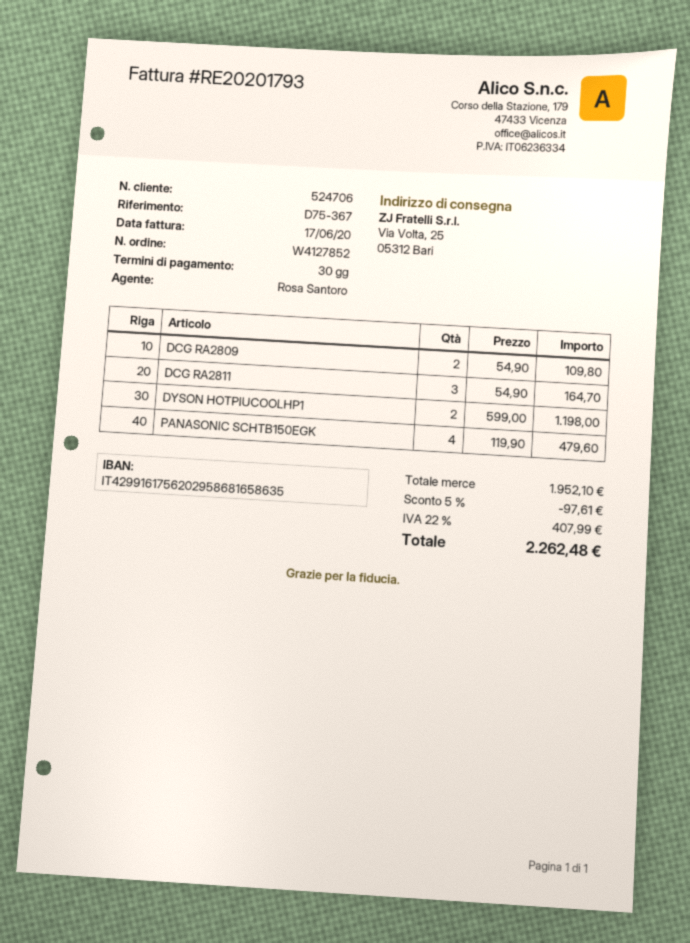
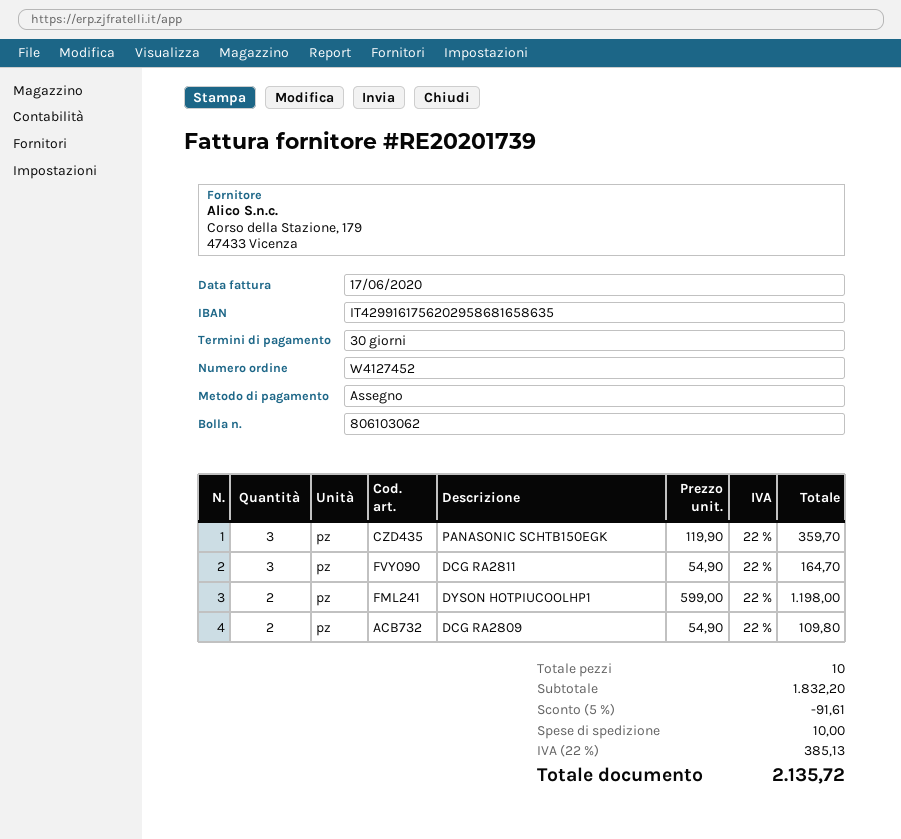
order number: W4127852 -> W4127452
invoice number: RE20201793 -> RE20201739
PANASONIC SCHTB150EGK: 4 x 119.90 = 479.60 -> 3 x 119.90 = 359.70
subtotal: 1952.10 -> 1832.20
discount: 5% = 97.61 -> 5% = 91.61
shipping: none -> 10.00
tax: 22% = 407.99 -> 22% = 385.13
total: 2262.48 -> 2135.72

